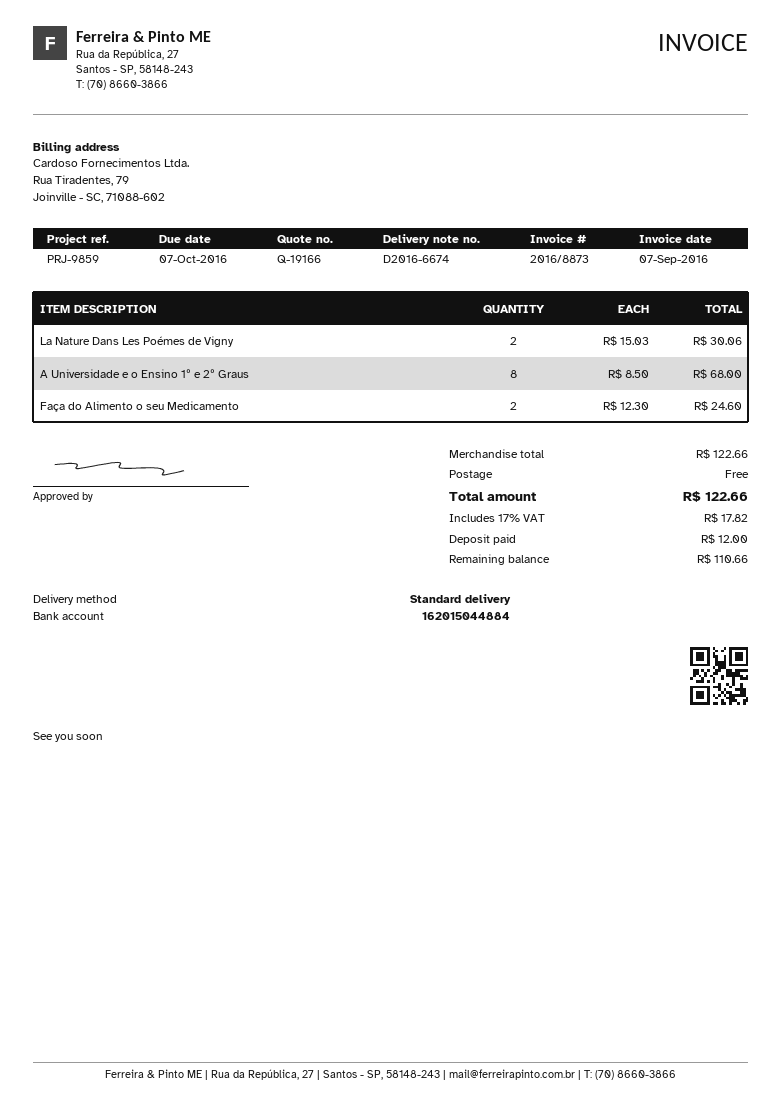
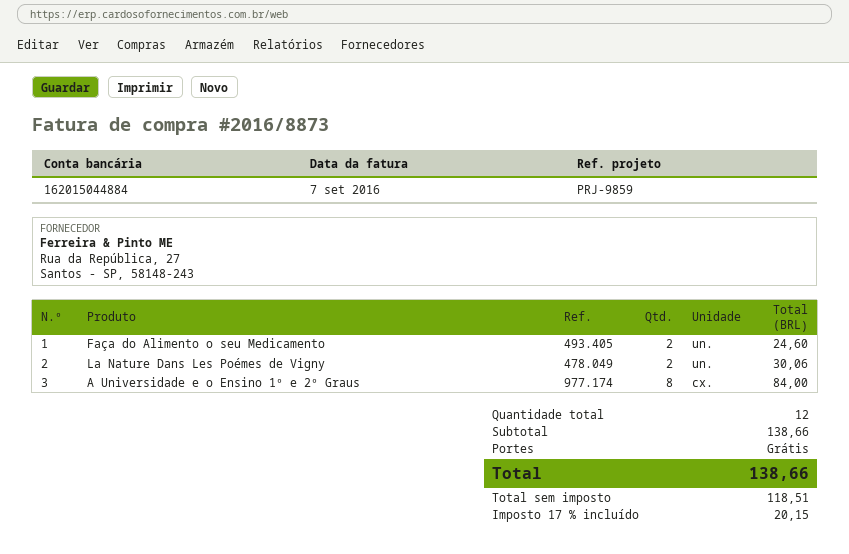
A Universidade e o Ensino 1º e 2º Graus: 8 for 68.00 -> 8 for 84.00
subtotal: 122.66 -> 138.66
tax: 17% = 17.82 -> 17% = 20.15
total: 122.66 -> 138.66

